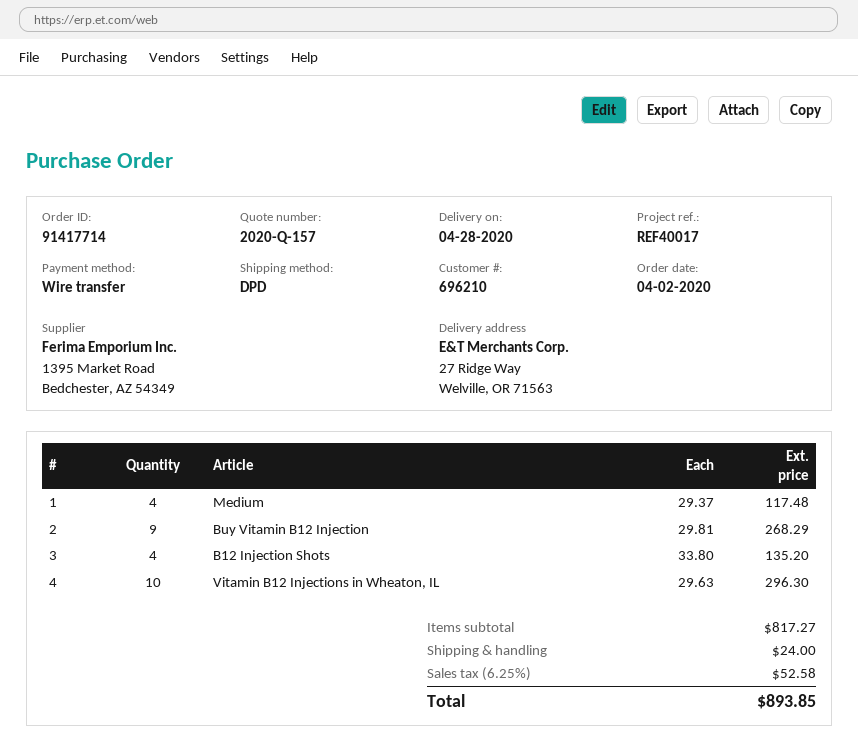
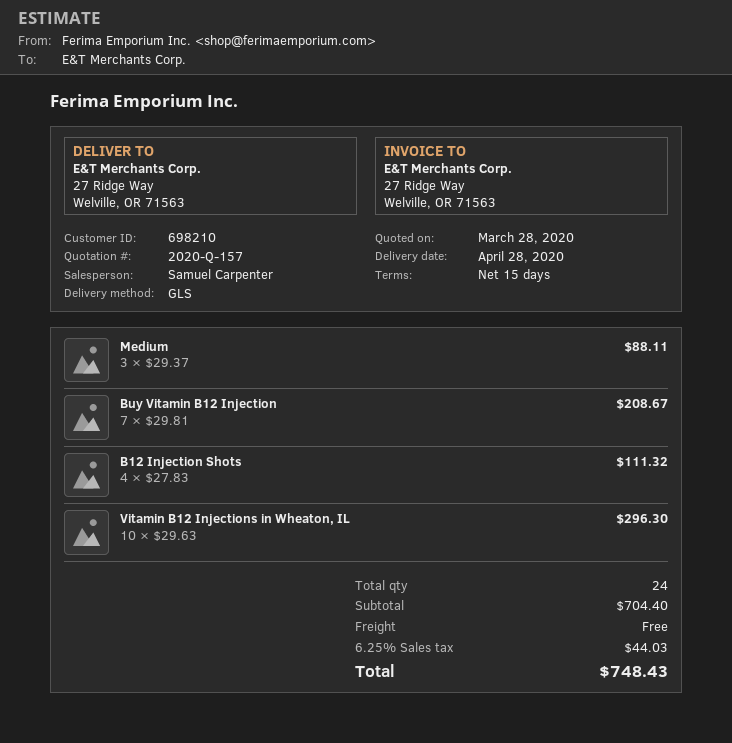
customer number: 696210 -> 698210
shipping method: DPD -> GLS
Medium: 4 x 29.37 = 117.48 -> 3 x 29.37 = 88.11
Buy Vitamin B12 Injection: 9 x 29.81 = 268.29 -> 7 x 29.81 = 208.67
B12 Injection Shots: 4 x 33.80 = 135.20 -> 4 x 27.83 = 111.32
subtotal: 817.27 -> 704.40
shipping: 24.00 -> 0.00
tax: 6.25% = 52.58 -> 6.25% = 44.03
total: 893.85 -> 748.43

